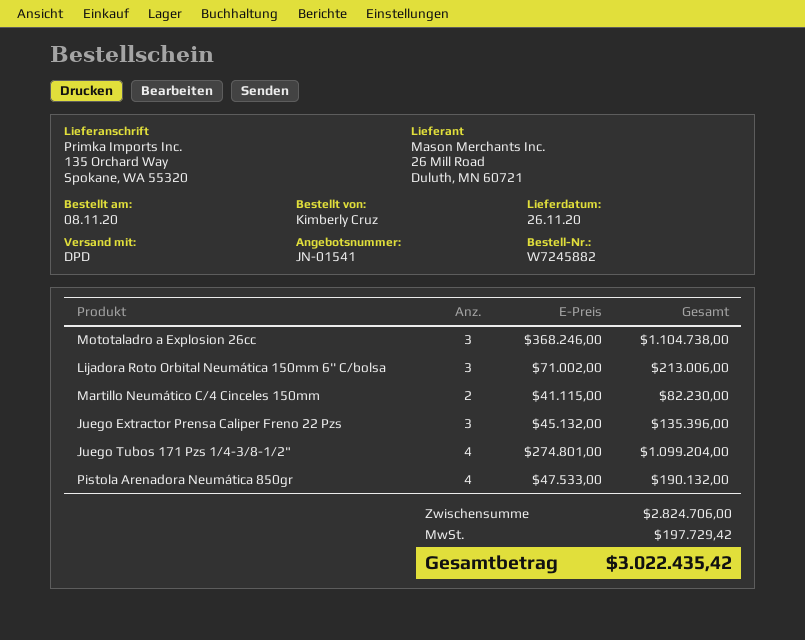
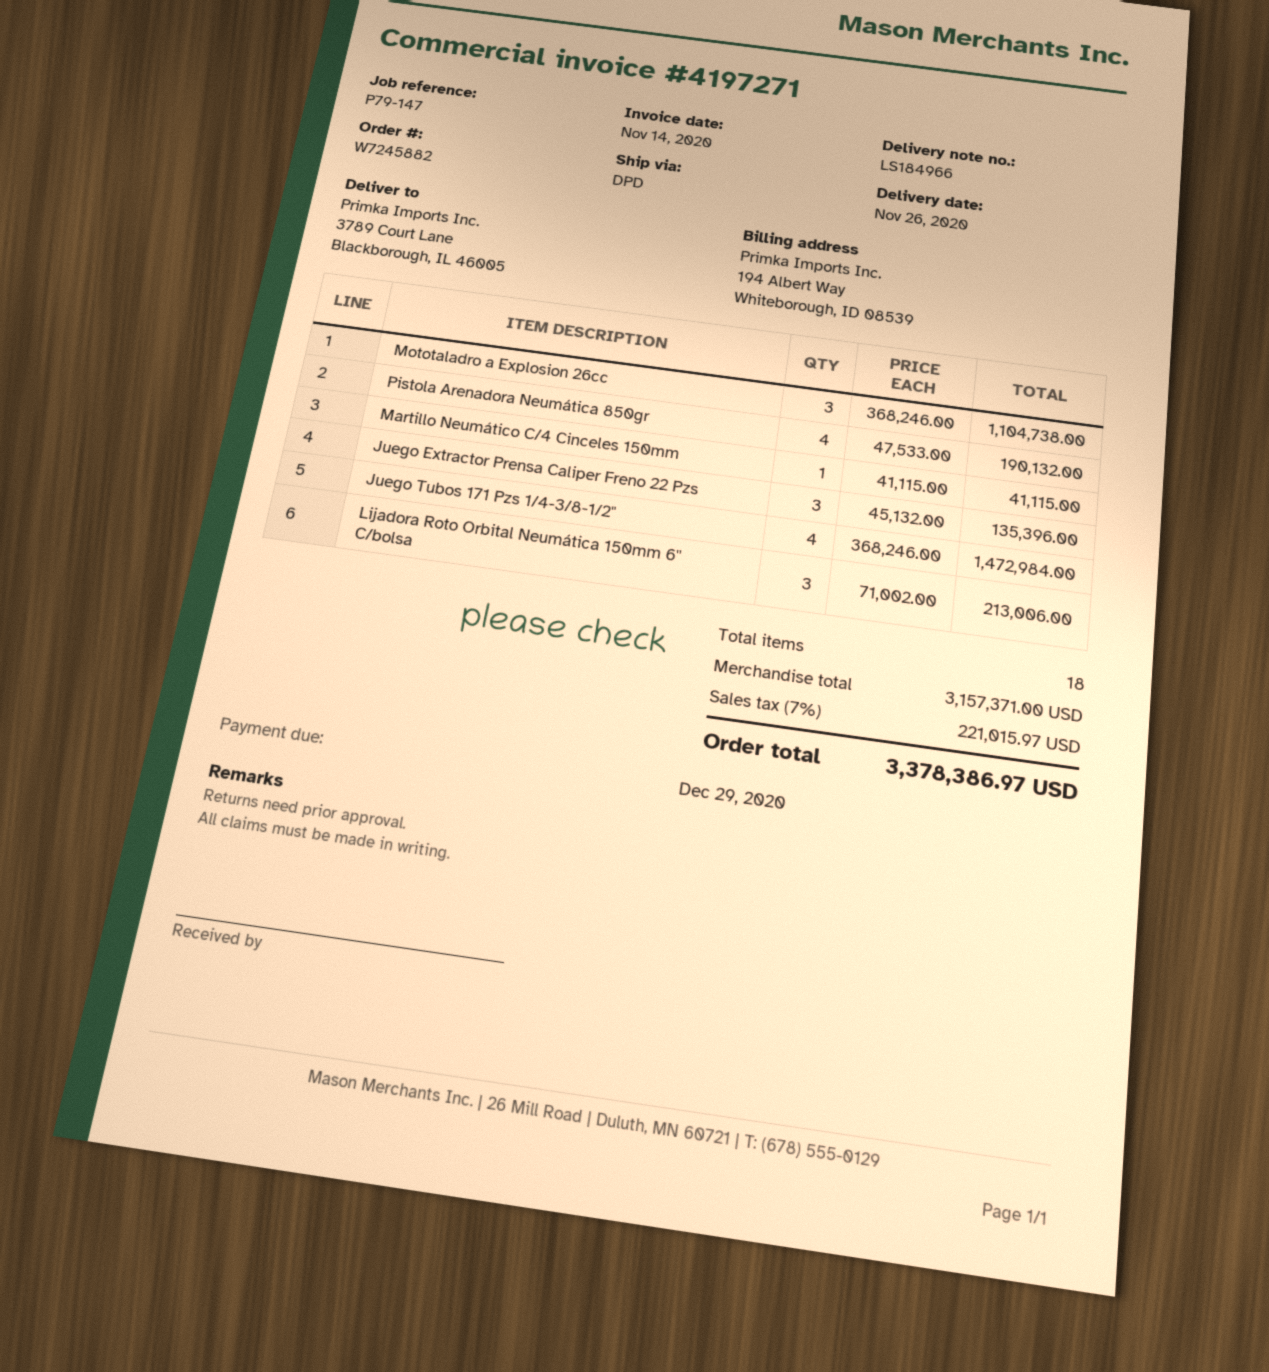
ship to: 135 Orchard Way, Spokane, WA 55320 -> 3789 Court Lane, Blackborough, IL 46005
Martillo Neumático C/4 Cinceles 150mm: 2 x 41115.00 = 82230.00 -> 1 x 41115.00 = 41115.00
Juego Tubos 171 Pzs 1/4-3/8-1/2": 4 x 274801.00 = 1099204.00 -> 4 x 368246.00 = 1472984.00
subtotal: 2824706.00 -> 3157371.00
tax: 197729.42 -> 221015.97
total: 3022435.42 -> 3378386.97

